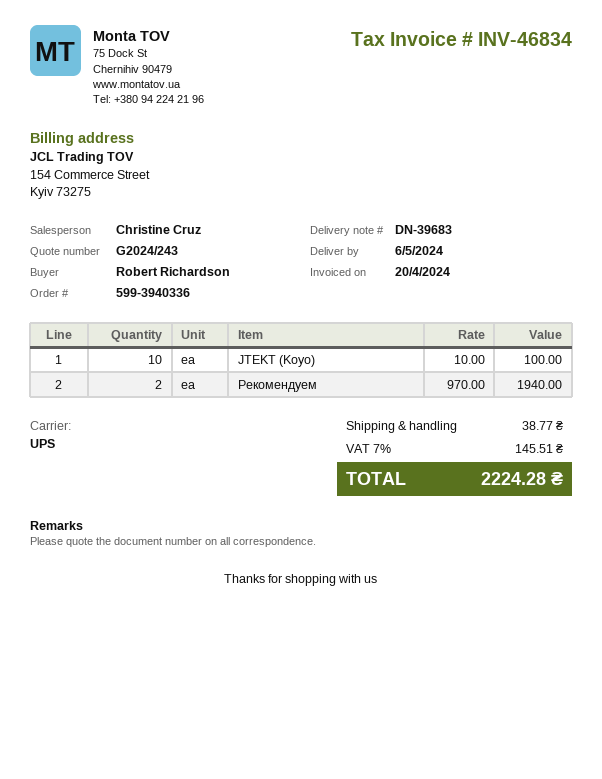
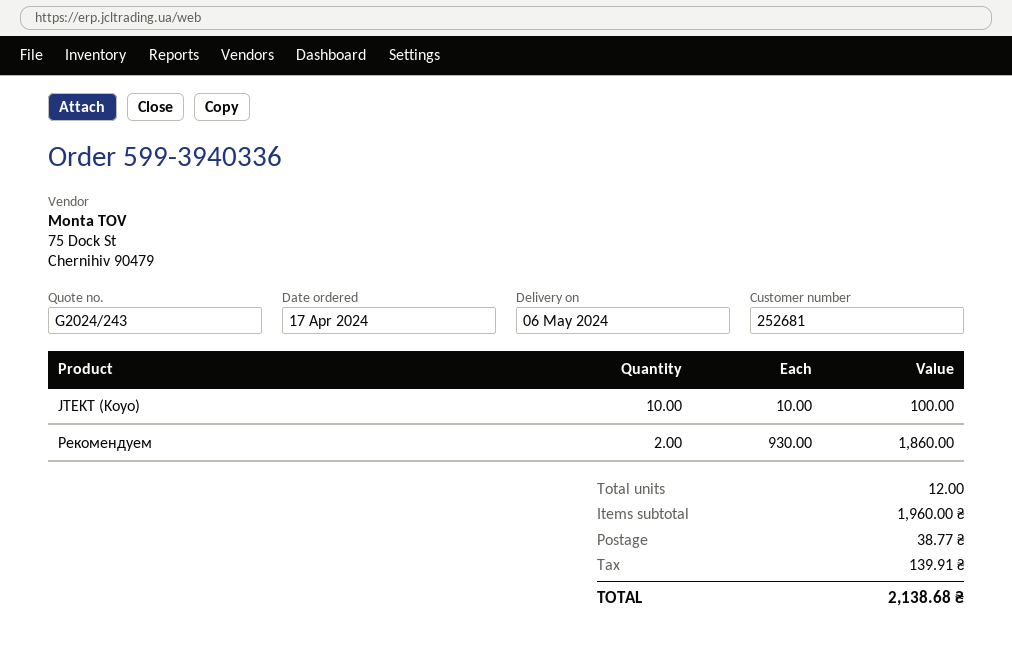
Рекомендуем: 2 x 970.00 = 1940.00 -> 2 x 930.00 = 1860.00
tax: 145.51 -> 139.91
total: 2224.28 -> 2138.68

